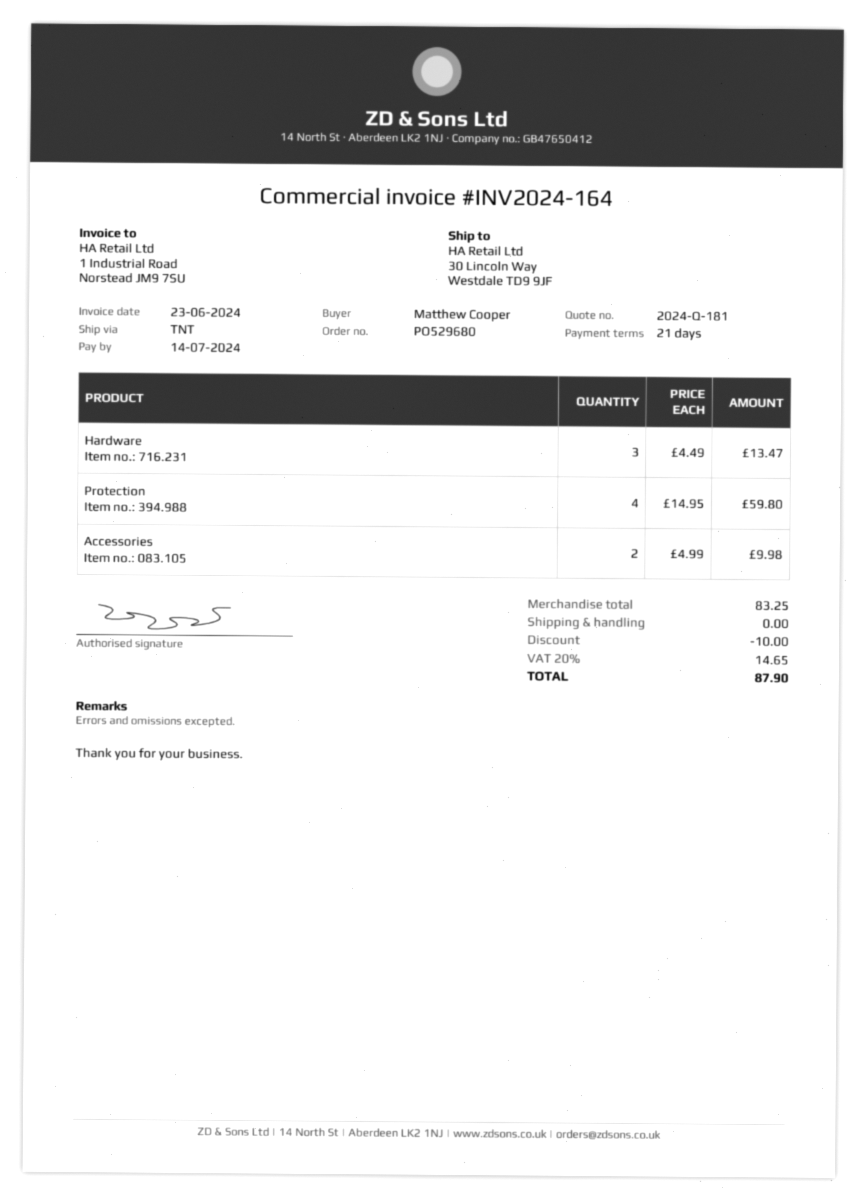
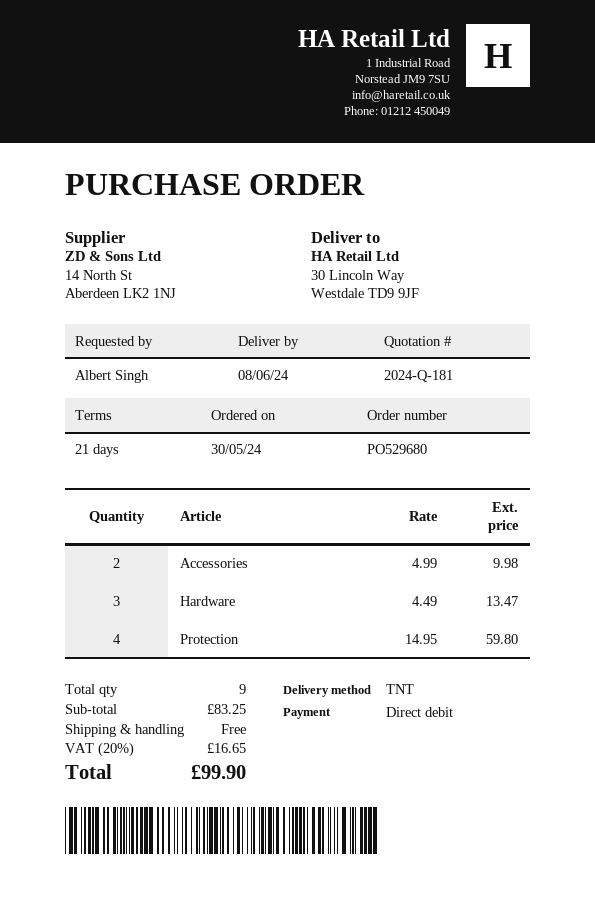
ordered by: Matthew Cooper -> Albert Singh
discount: 10.00 -> none
tax: 20% = 14.65 -> 20% = 16.65
total: 87.90 -> 99.90

